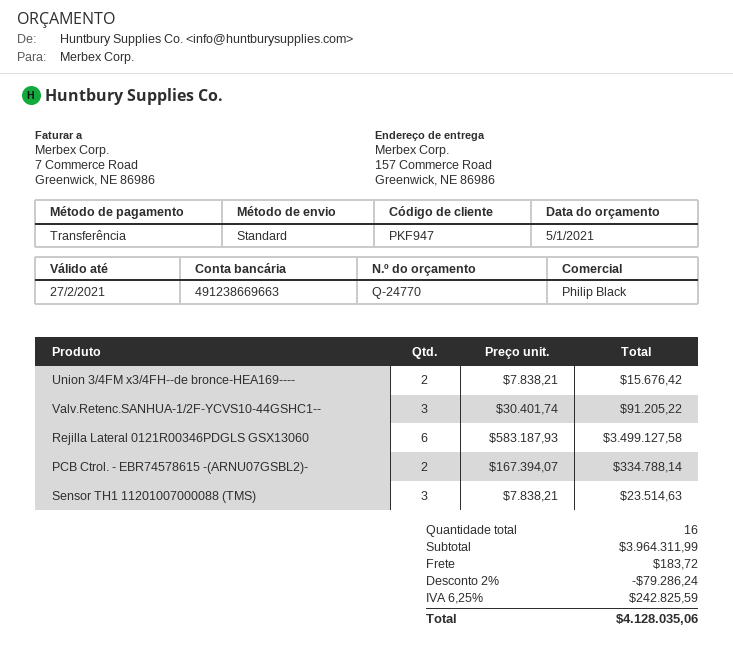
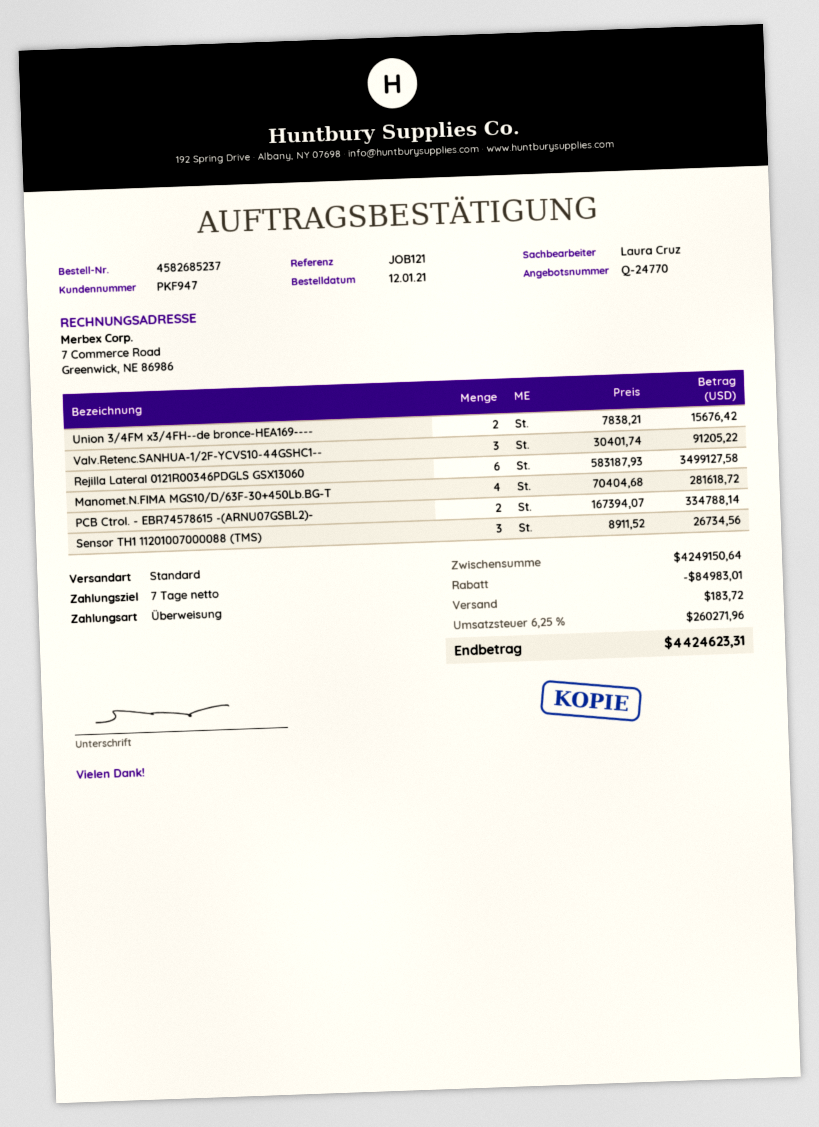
sales rep: Philip Black -> Laura Cruz
Sensor TH1 11201007000088 (TMS): 3 x 7838.21 = 23514.63 -> 3 x 8911.52 = 26734.56
Manomet.N.FIMA MGS10/D/63F-30+450Lb.BG-T: none -> 4 x 70404.68 = 281618.72
subtotal: 3964311.99 -> 4249150.64
discount: 79286.24 -> 84983.01
tax: 6.25% = 242825.59 -> 6.25% = 260271.96
total: 4128035.06 -> 4424623.31

